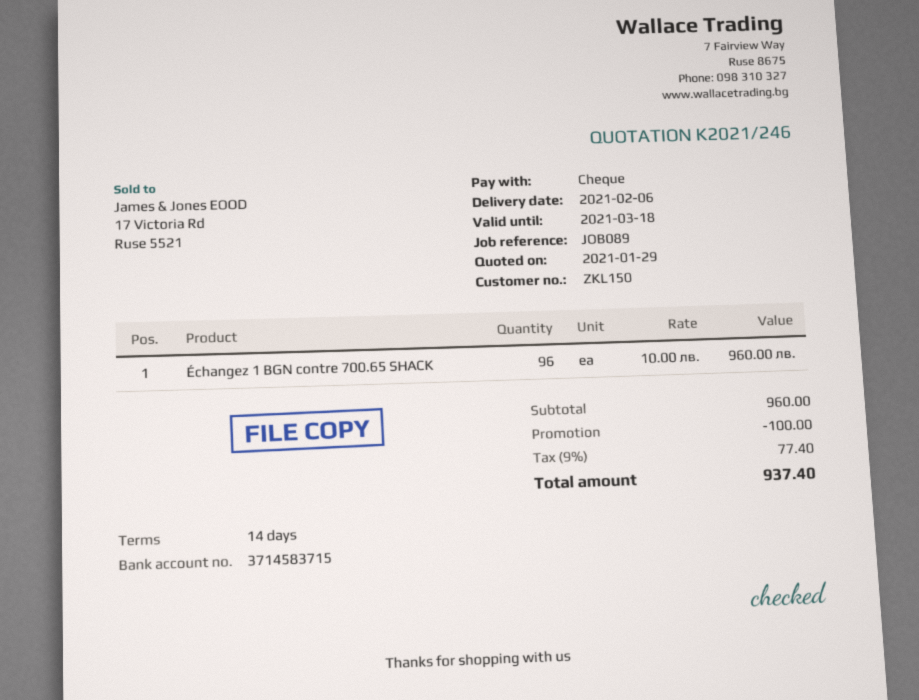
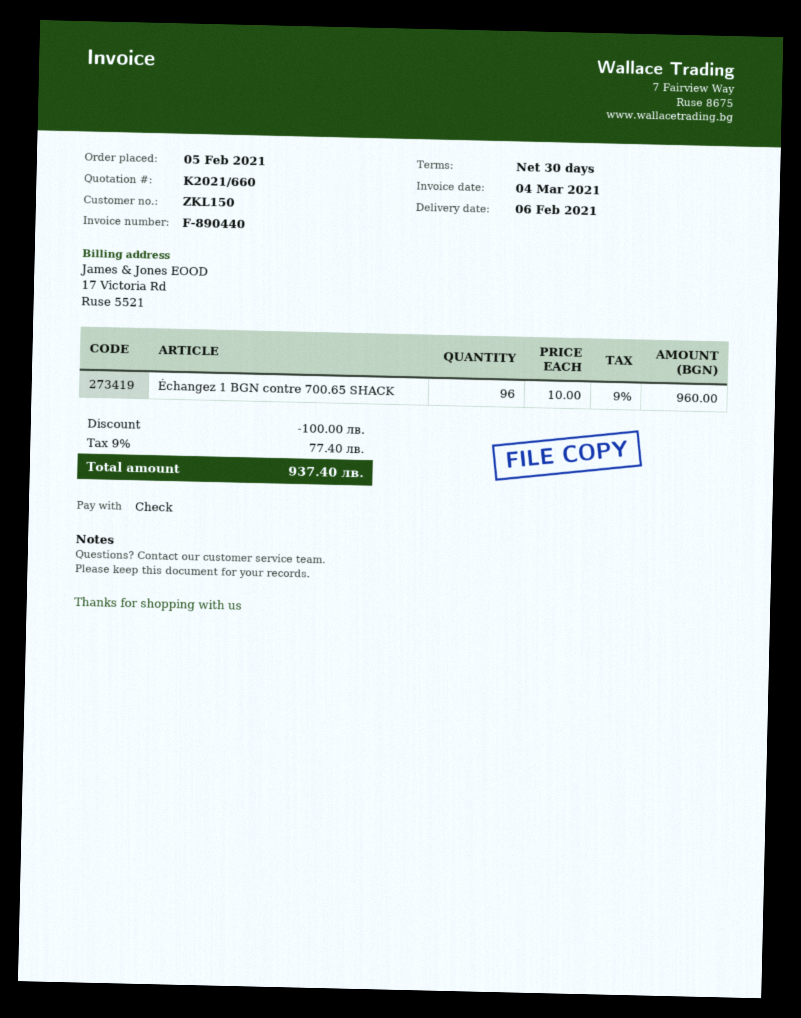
quote number: K2021/246 -> K2021/660
payment terms: 14 days -> 30 days

